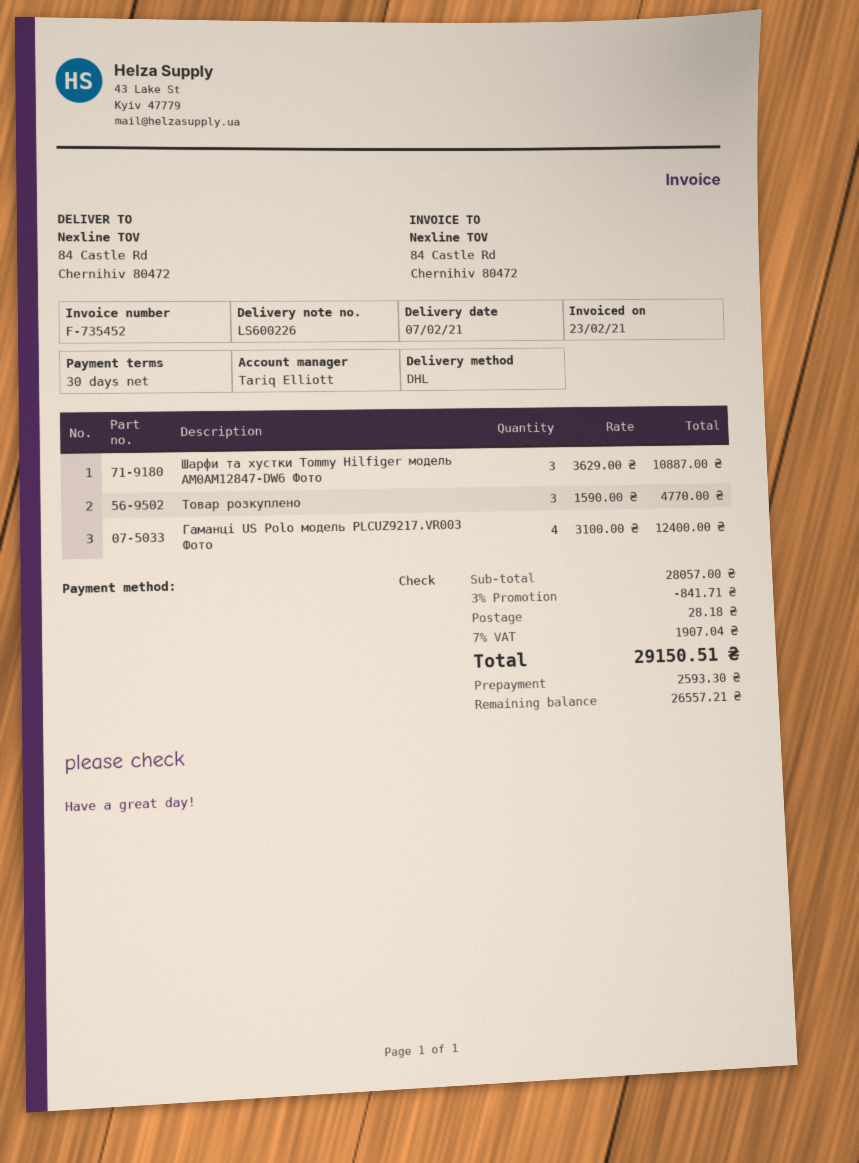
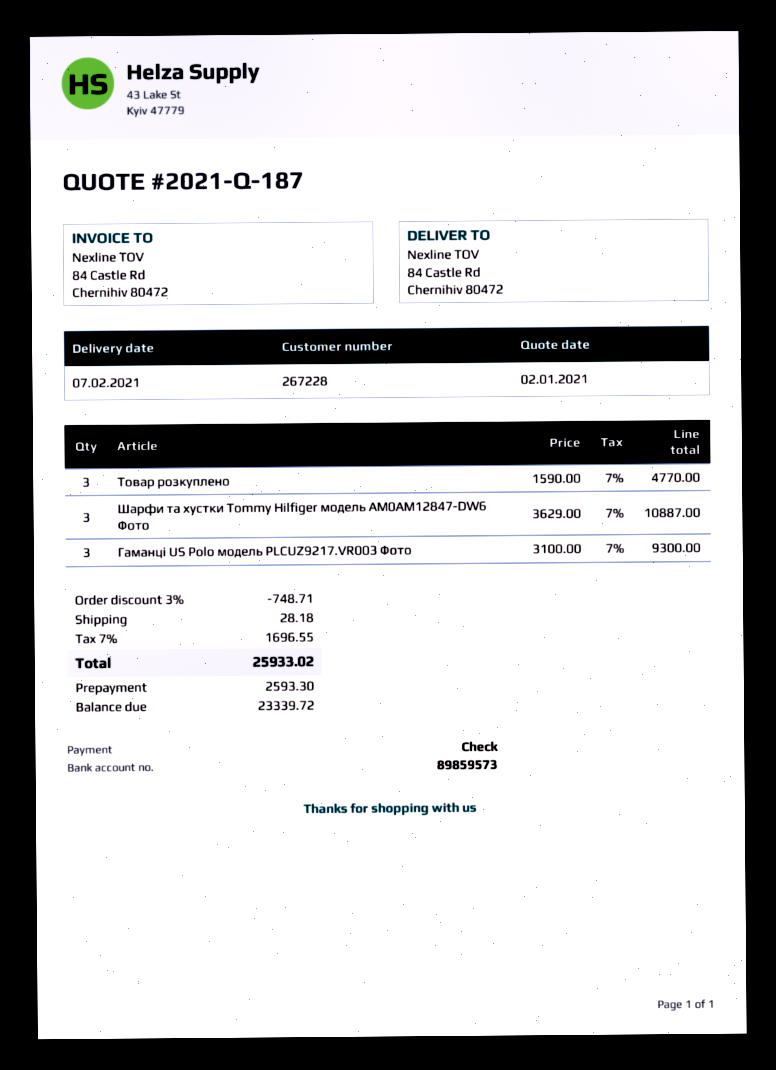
Гаманці US Polo модель PLCUZ9217.VR003 Фото: 4 x 3100.00 = 12400.00 -> 3 x 3100.00 = 9300.00
discount: 3% = 841.71 -> 3% = 748.71
tax: 7% = 1907.04 -> 7% = 1696.55
total: 29150.51 -> 25933.02
balance: 26557.21 -> 23339.72

